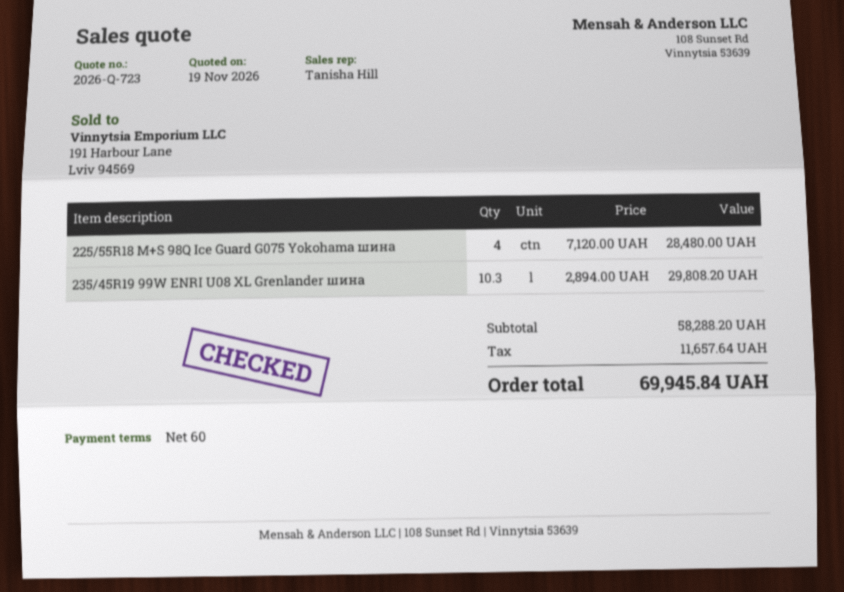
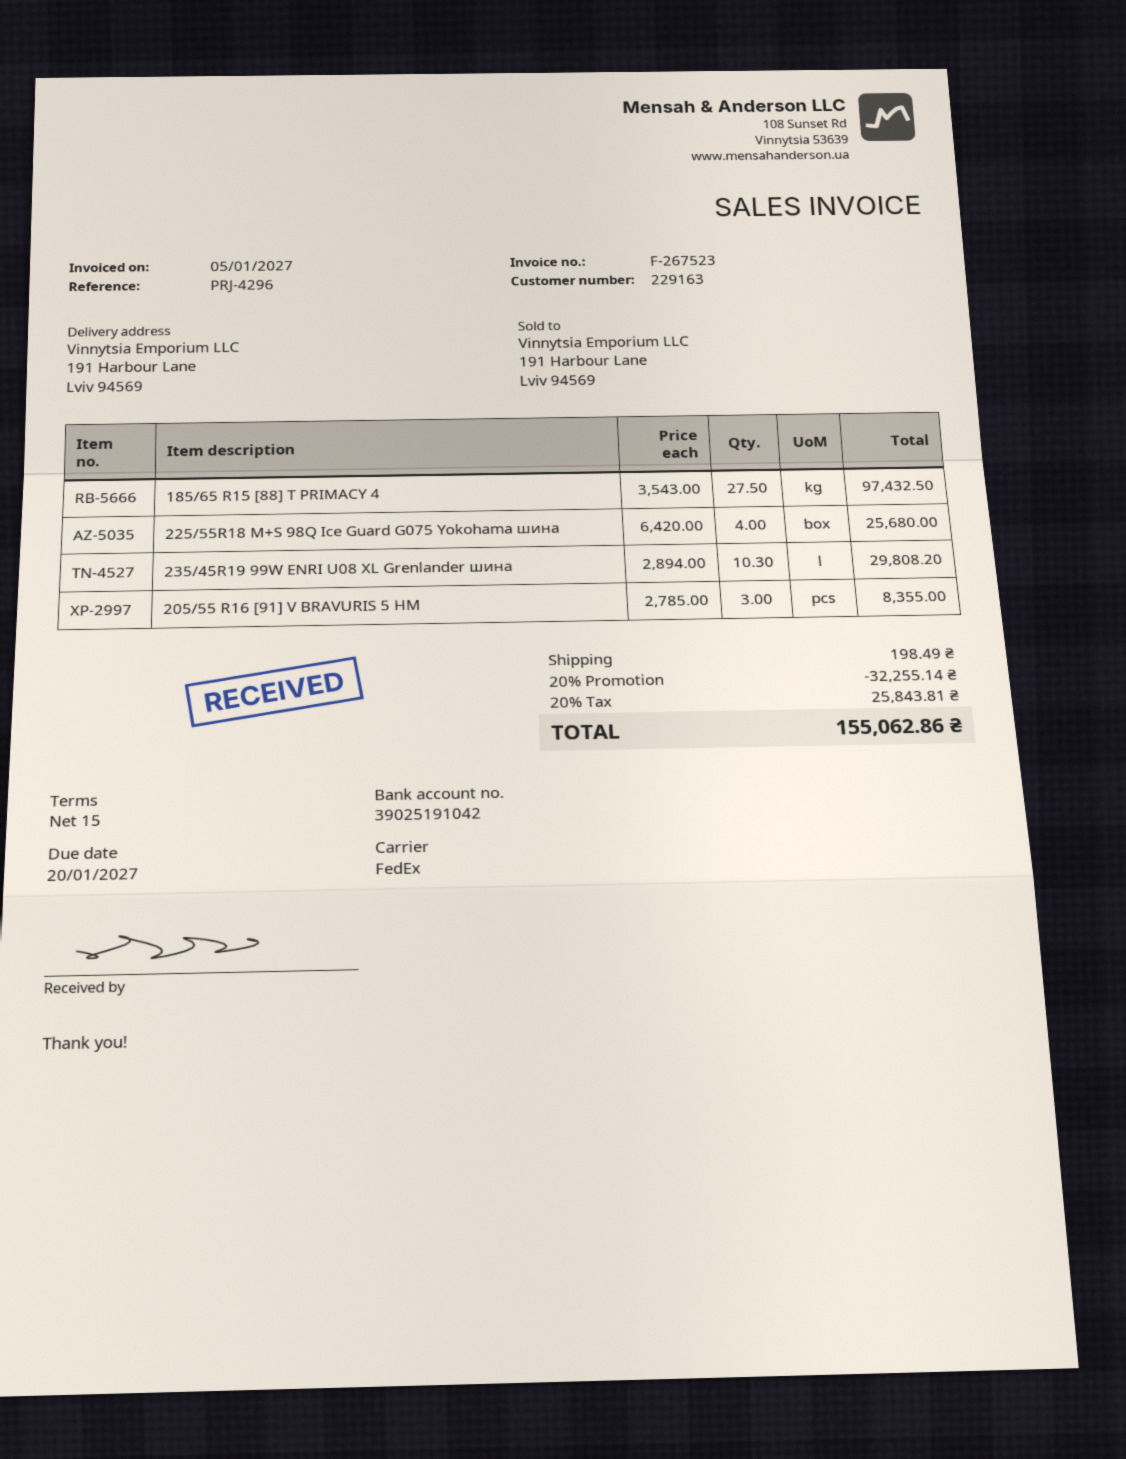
payment terms: 60 days -> 15 days
225/55R18 M+S 98Q Ice Guard G075 Yokohama шина: 4 x 7120.00 = 28480.00 -> 4 x 6420.00 = 25680.00
185/65 R15 [88] T PRIMACY 4: none -> 27.5 x 3543.00 = 97432.50
205/55 R16 [91] V BRAVURIS 5 HM: none -> 3 x 2785.00 = 8355.00
discount: none -> 20% = 32255.14
shipping: none -> 198.49
tax: 11657.64 -> 25843.81
total: 69945.84 -> 155062.86

